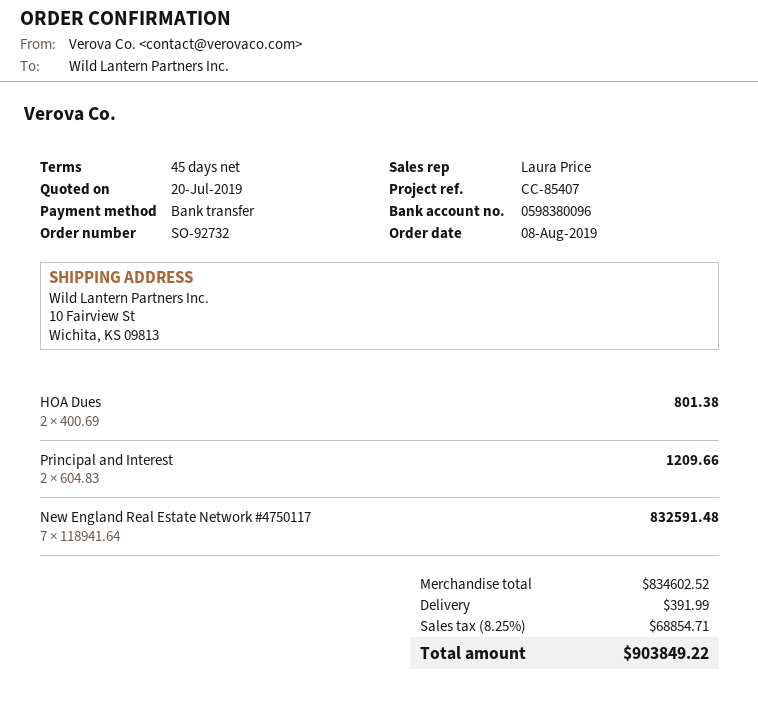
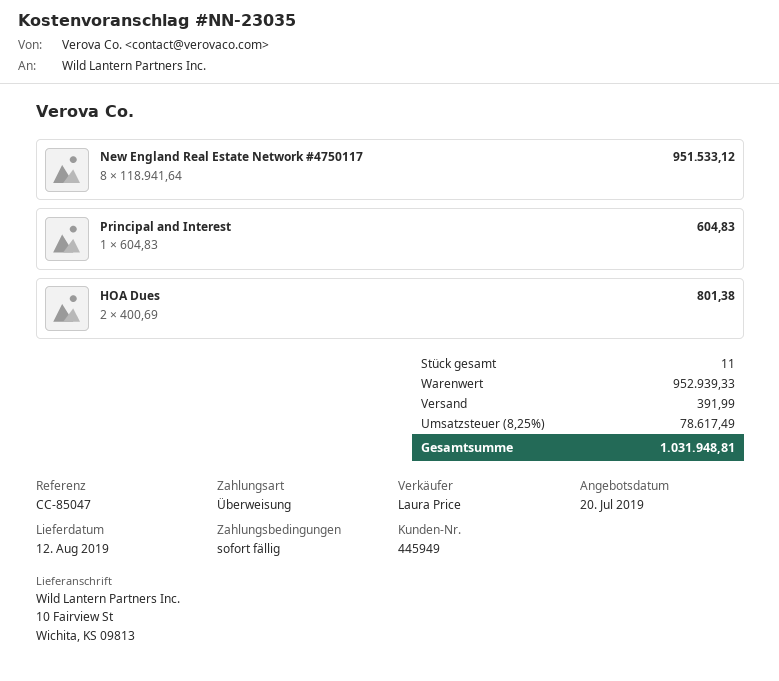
payment terms: 45 days -> on receipt
reference: CC-85407 -> CC-85047
Principal and Interest: 2 x 604.83 = 1209.66 -> 1 x 604.83 = 604.83
New England Real Estate Network #4750117: 7 x 118941.64 = 832591.48 -> 8 x 118941.64 = 951533.12
subtotal: 834602.52 -> 952939.33
tax: 8.25% = 68854.71 -> 8.25% = 78617.49
total: 903849.22 -> 1031948.81

